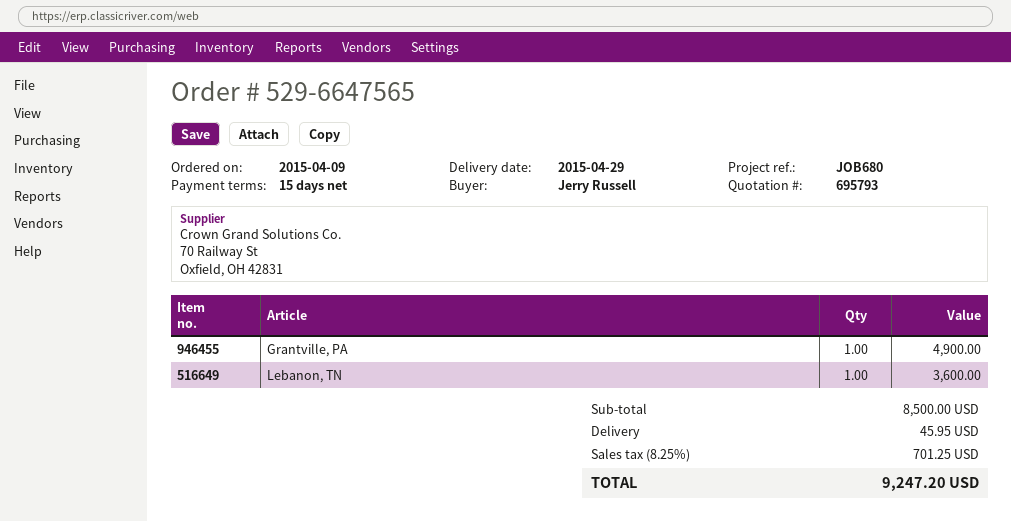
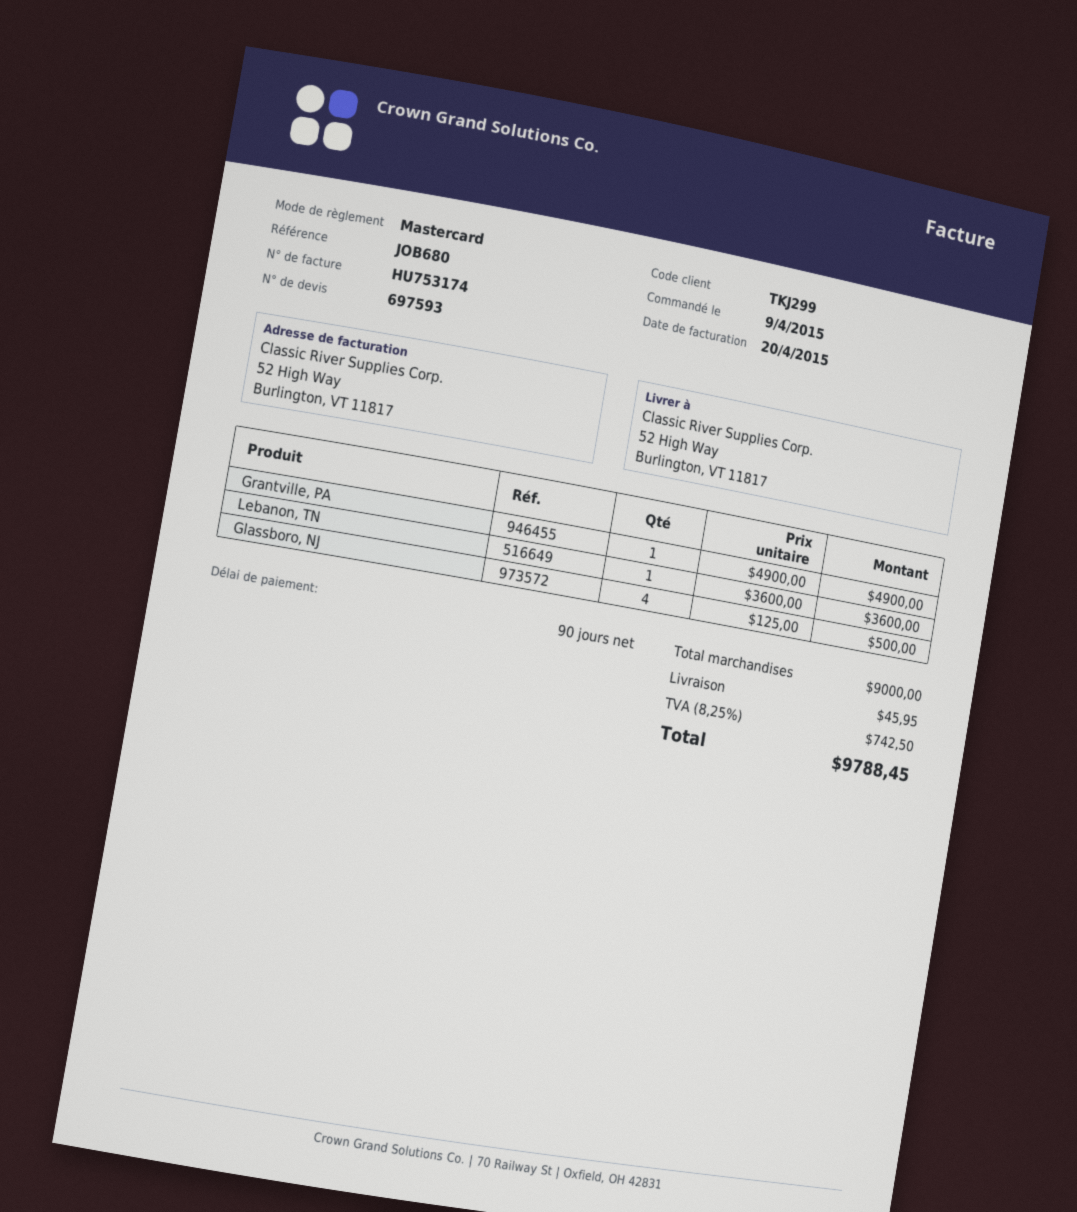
quote number: 695793 -> 697593
payment terms: 15 days -> 90 days
Glassboro, NJ: none -> 4 for 500.00
subtotal: 8500.00 -> 9000.00
tax: 8.25% = 701.25 -> 8.25% = 742.50
total: 9247.20 -> 9788.45

